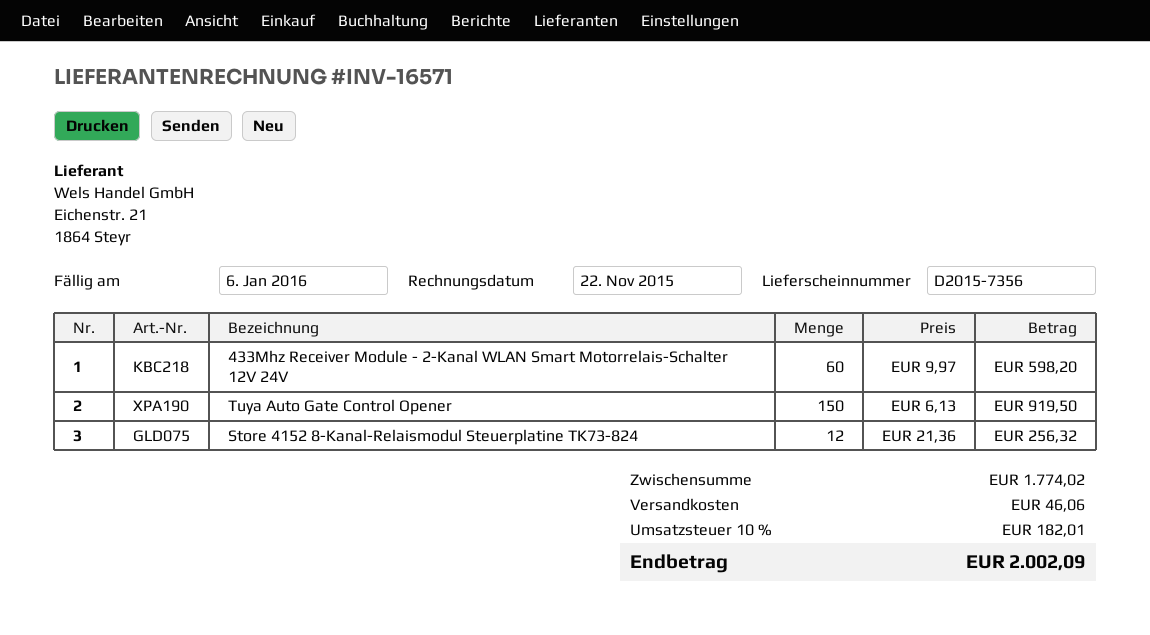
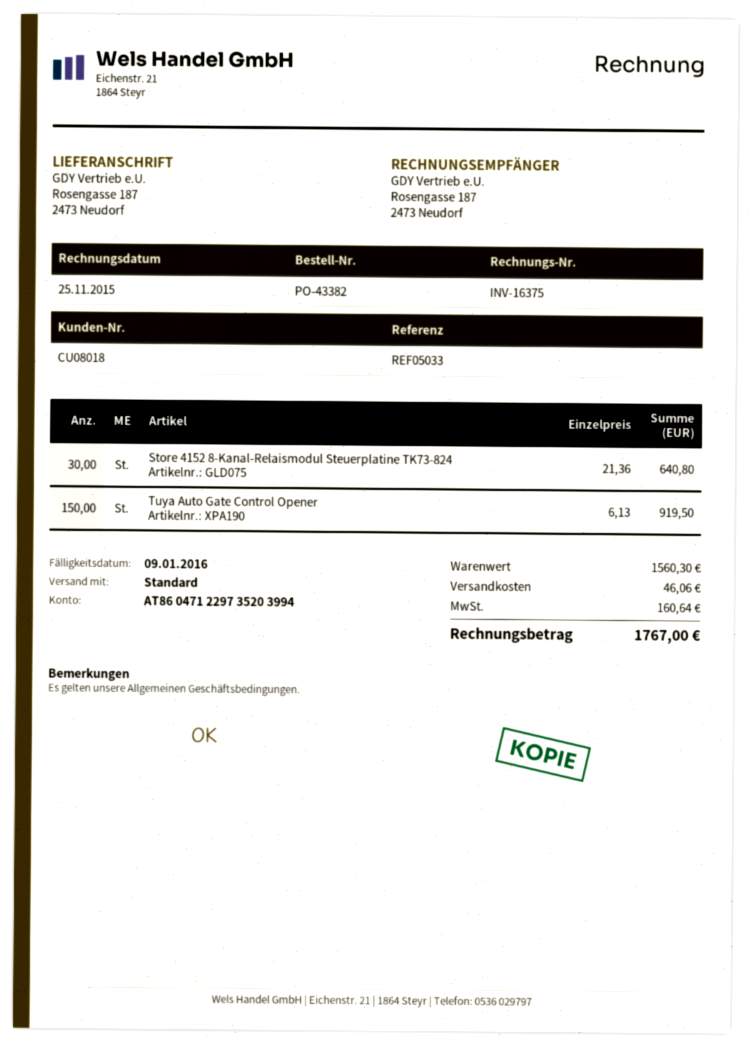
invoice number: INV-16571 -> INV-16375
invoice date: 2015-11-22 -> 2015-11-25
due date: 2016-01-06 -> 2016-01-09
433Mhz Receiver Module - 2-Kanal WLAN Smart Motorrelais-Schalter 12V 24V: 60 x 9.97 = 598.20 -> none
Store 4152 8-Kanal-Relaismodul Steuerplatine TK73-824: 12 x 21.36 = 256.32 -> 30 x 21.36 = 640.80
subtotal: 1774.02 -> 1560.30
tax: 182.01 -> 160.64
total: 2002.09 -> 1767.00

